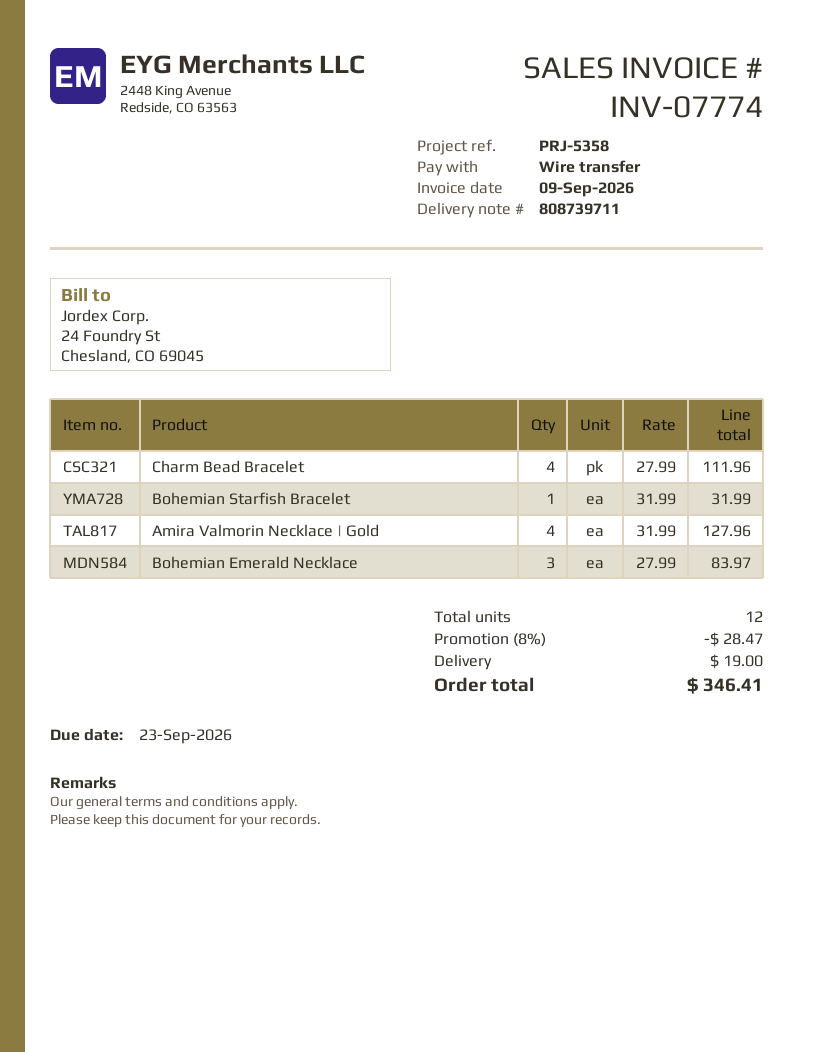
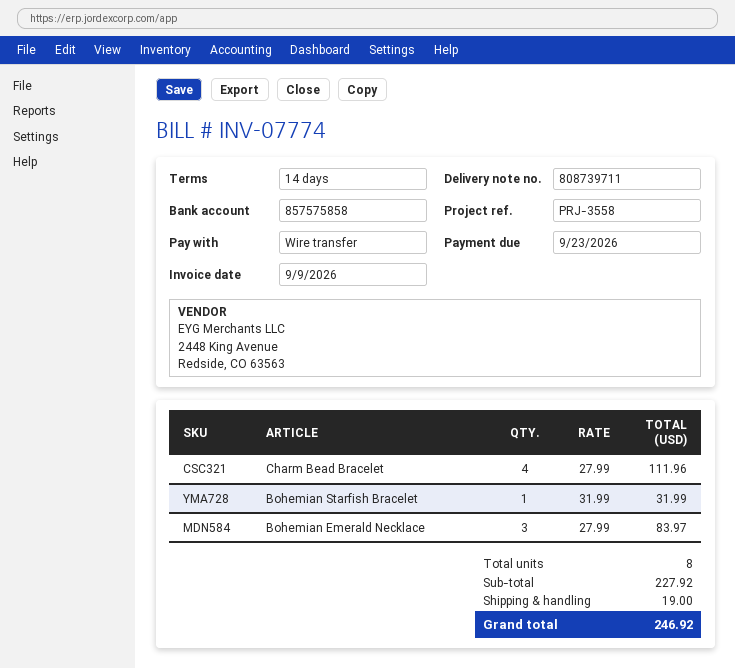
reference: PRJ-5358 -> PRJ-3558
Amira Valmorin Necklace | Gold: 4 x 31.99 = 127.96 -> none
total quantity: 12 -> 8
discount: 8% = 28.47 -> none
total: 346.41 -> 246.92

